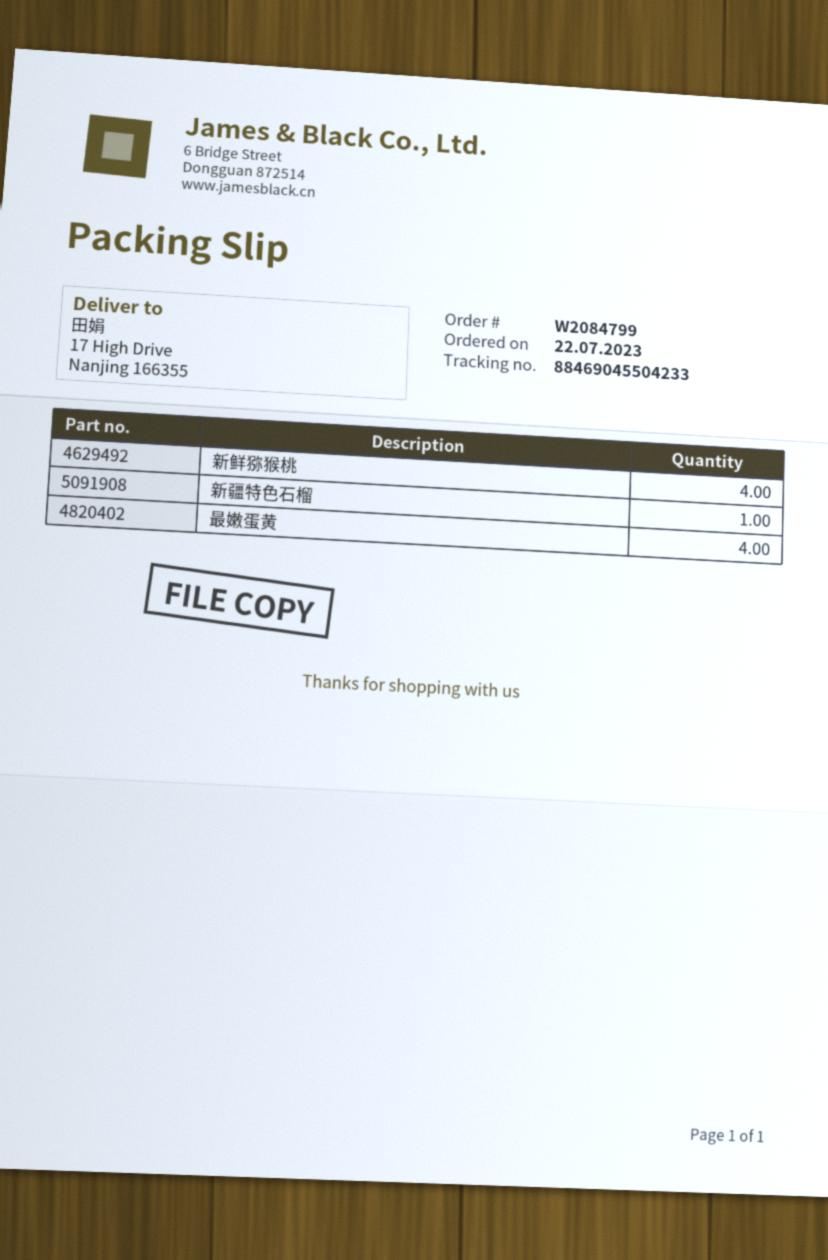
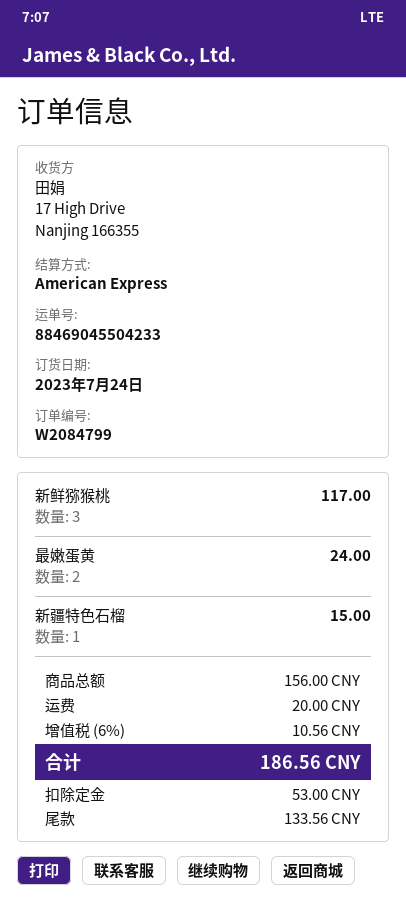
order date: 2023-07-22 -> 2023-07-24
新鲜猕猴桃: 4 -> 3
最嫩蛋黄: 4 -> 2

